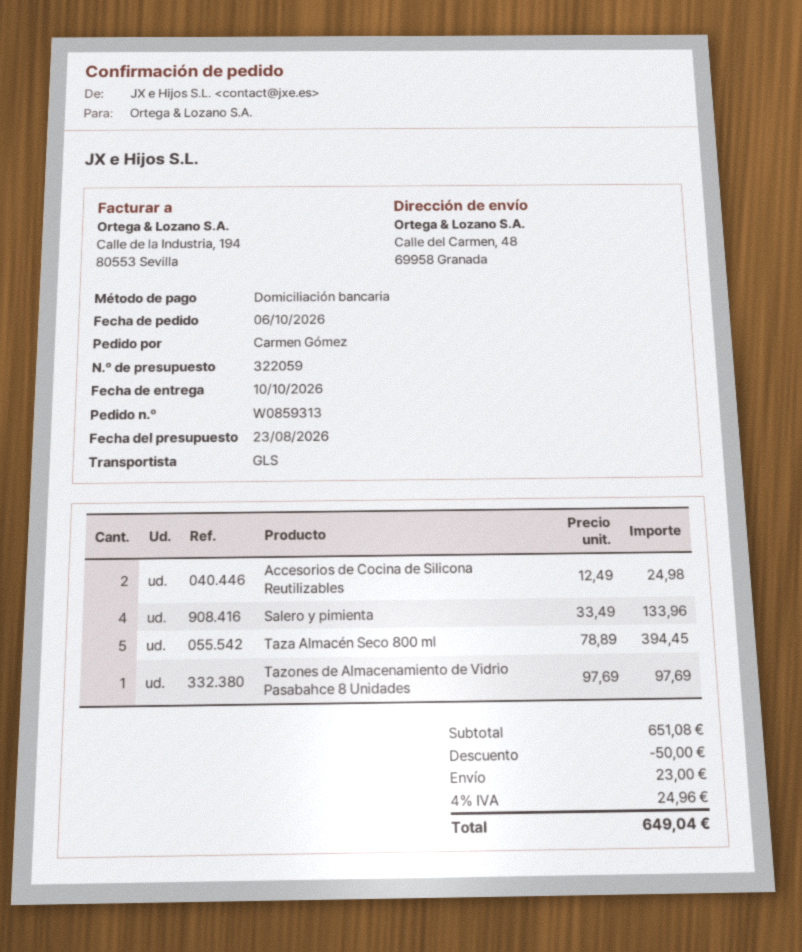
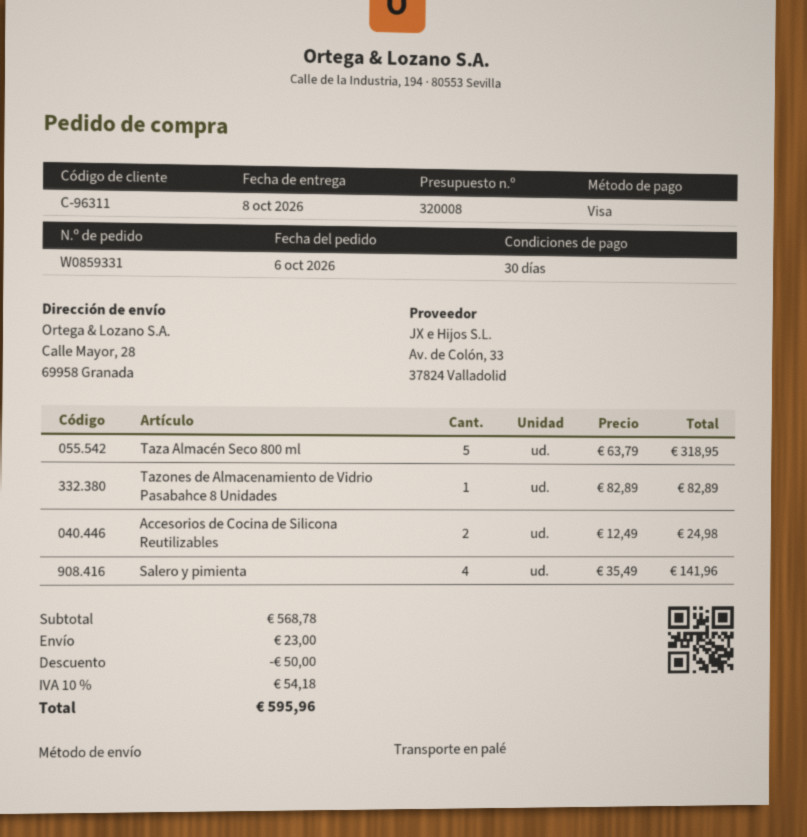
quote number: 322059 -> 320008
order number: W0859313 -> W0859331
delivery date: 2026-10-10 -> 2026-10-08
payment method: direct debit -> Visa
shipping method: GLS -> pallet freight
ship to: Calle del Carmen, 48, 69958 Granada -> Calle Mayor, 28, 69958 Granada
Salero y pimienta: 4 x 33.49 = 133.96 -> 4 x 35.49 = 141.96
Taza Almacén Seco 800 ml: 5 x 78.89 = 394.45 -> 5 x 63.79 = 318.95
Tazones de Almacenamiento de Vidrio Pasabahce 8 Unidades: 1 x 97.69 = 97.69 -> 1 x 82.89 = 82.89
subtotal: 651.08 -> 568.78
tax: 4% = 24.96 -> 10% = 54.18
total: 649.04 -> 595.96

